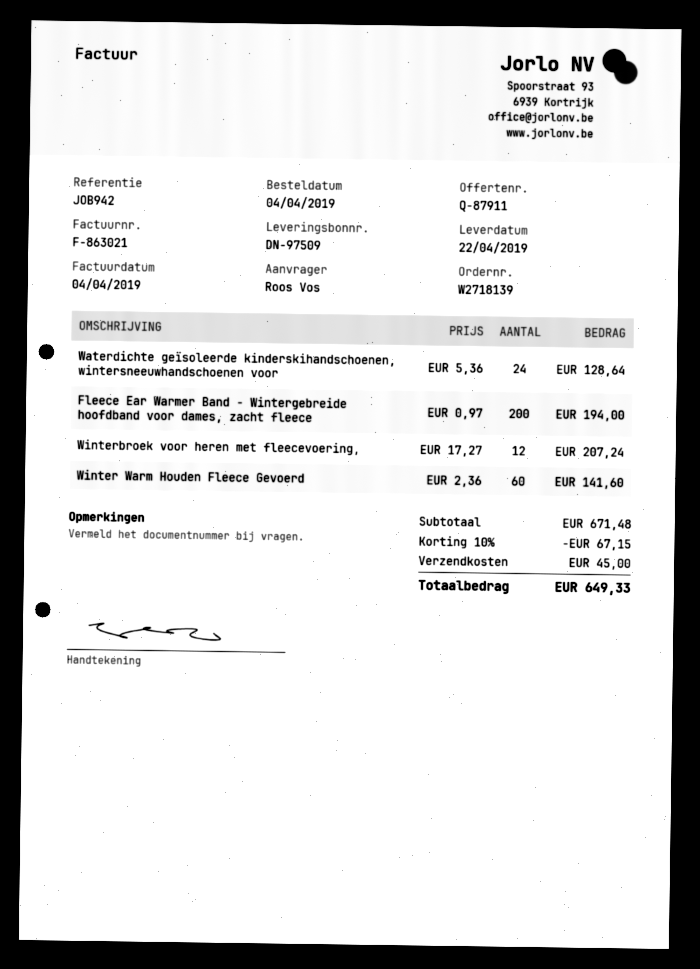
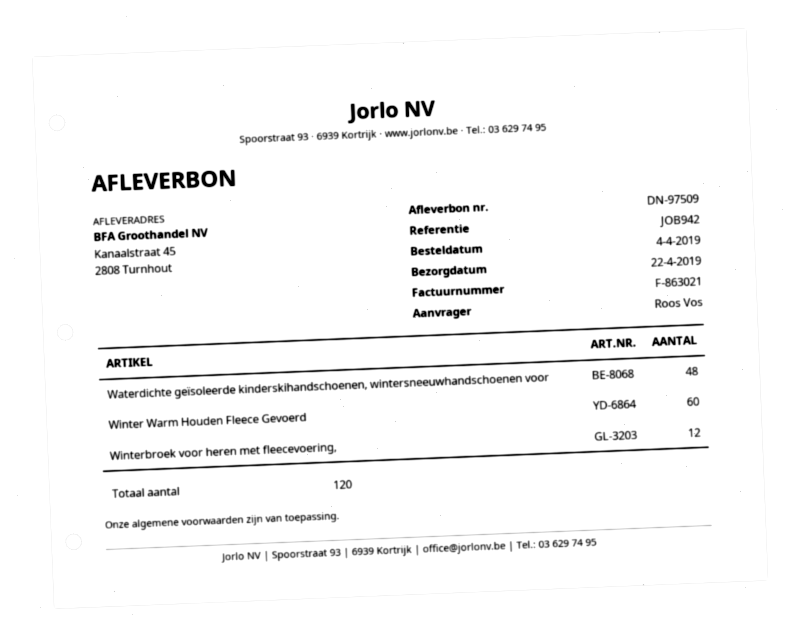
Waterdichte geïsoleerde kinderskihandschoenen, wintersneeuwhandschoenen voor: 24 -> 48
Fleece Ear Warmer Band - Wintergebreide hoofdband voor dames, zacht fleece: 200 -> none

